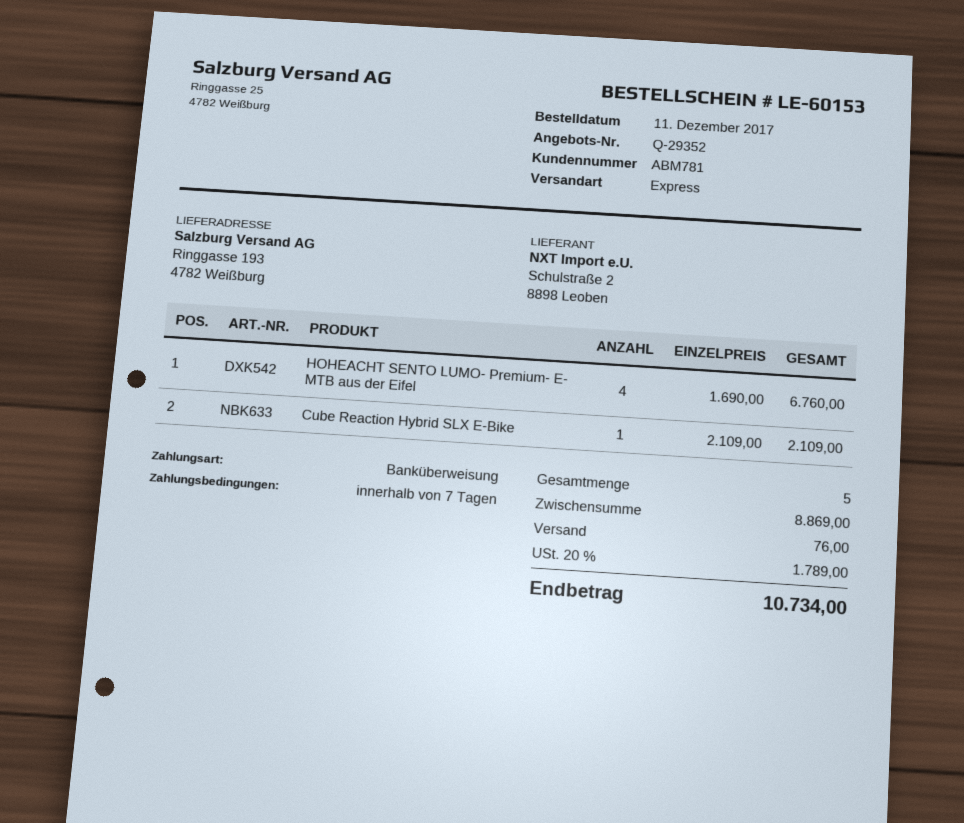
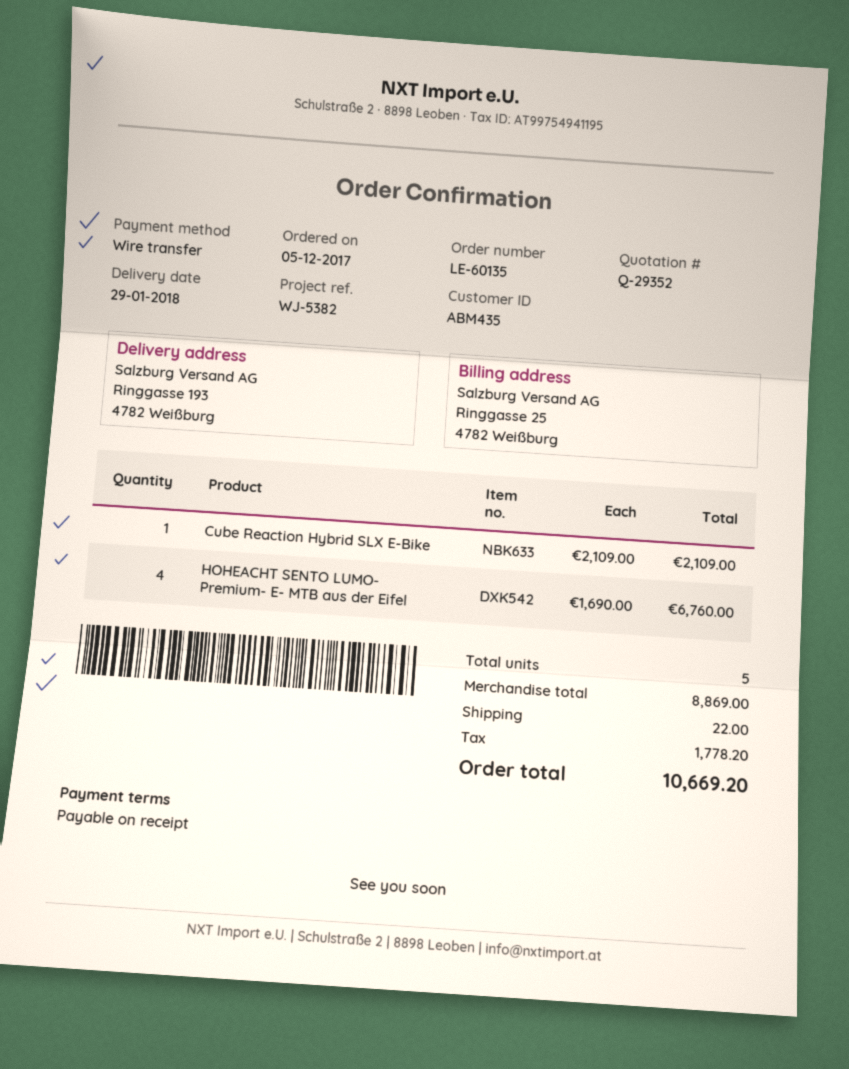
order number: LE-60153 -> LE-60135
order date: 2017-12-11 -> 2017-12-05
payment terms: 7 days -> on receipt
customer number: ABM781 -> ABM435
shipping: 76.00 -> 22.00
tax: 1789.00 -> 1778.20
total: 10734.00 -> 10669.20

